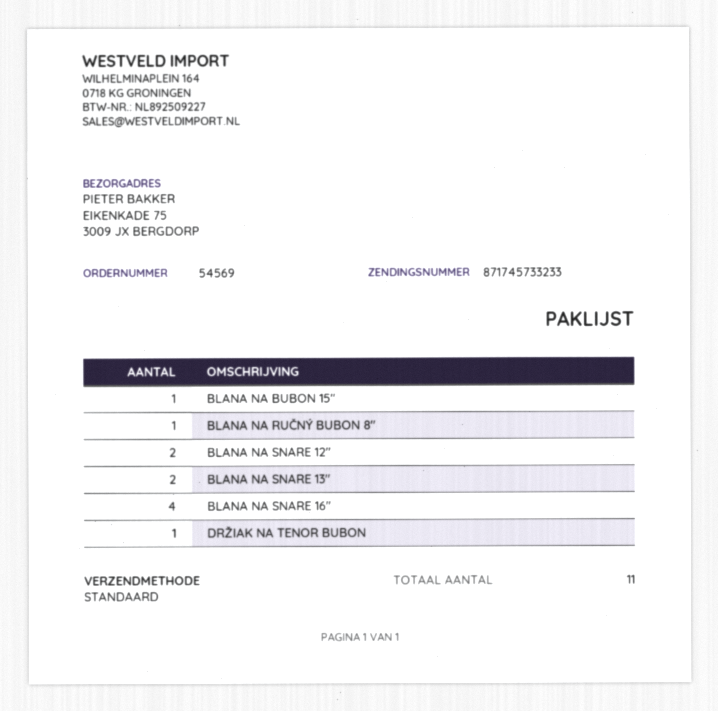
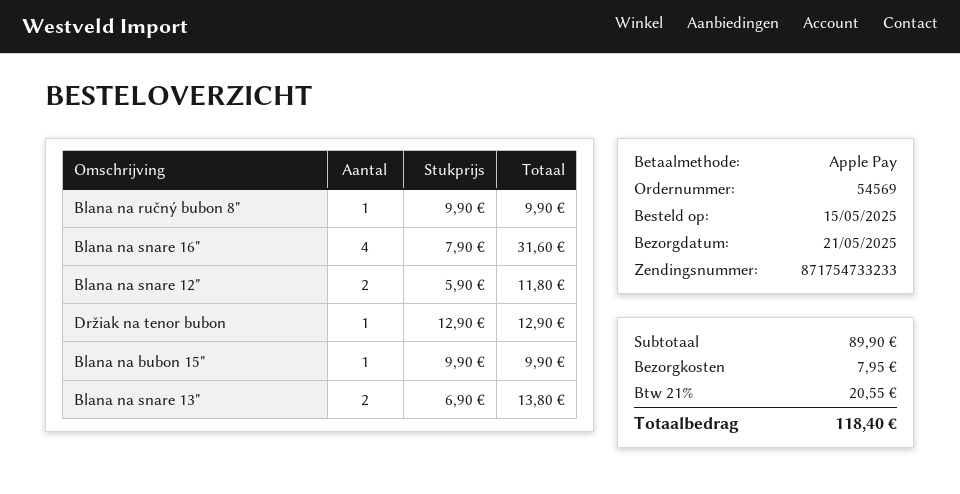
tracking number: 871745733233 -> 871754733233

